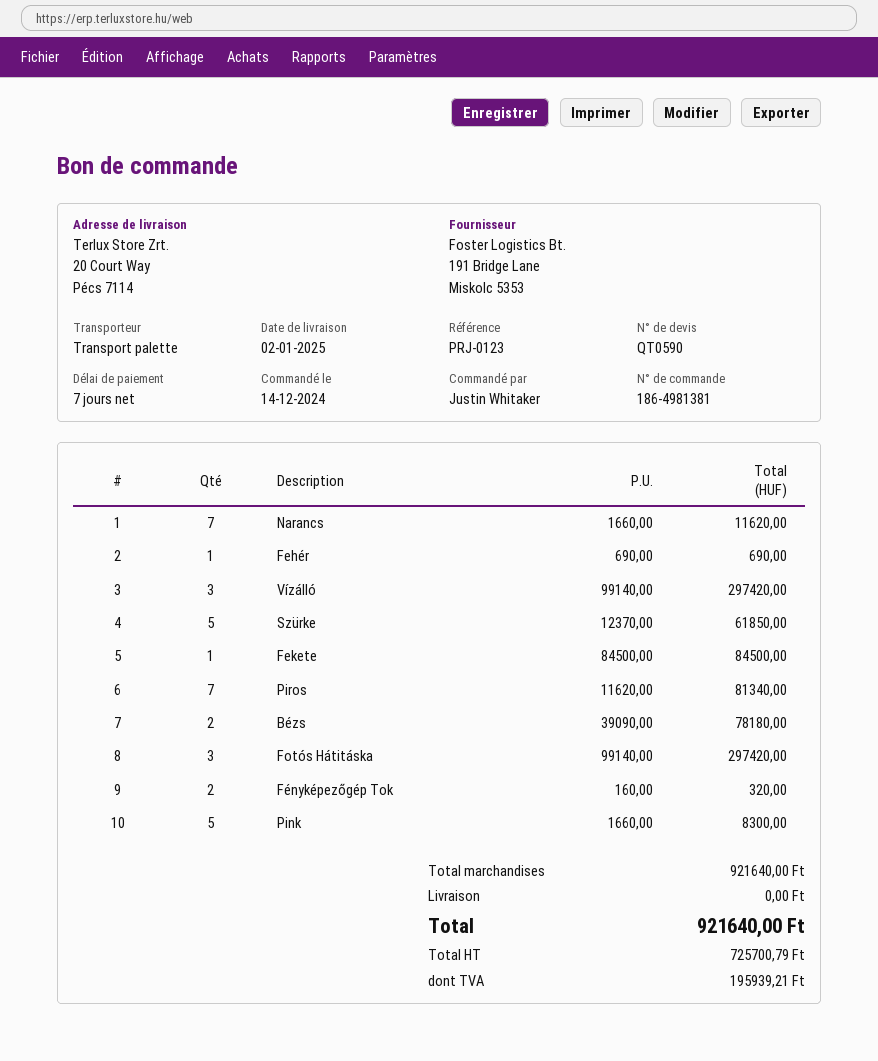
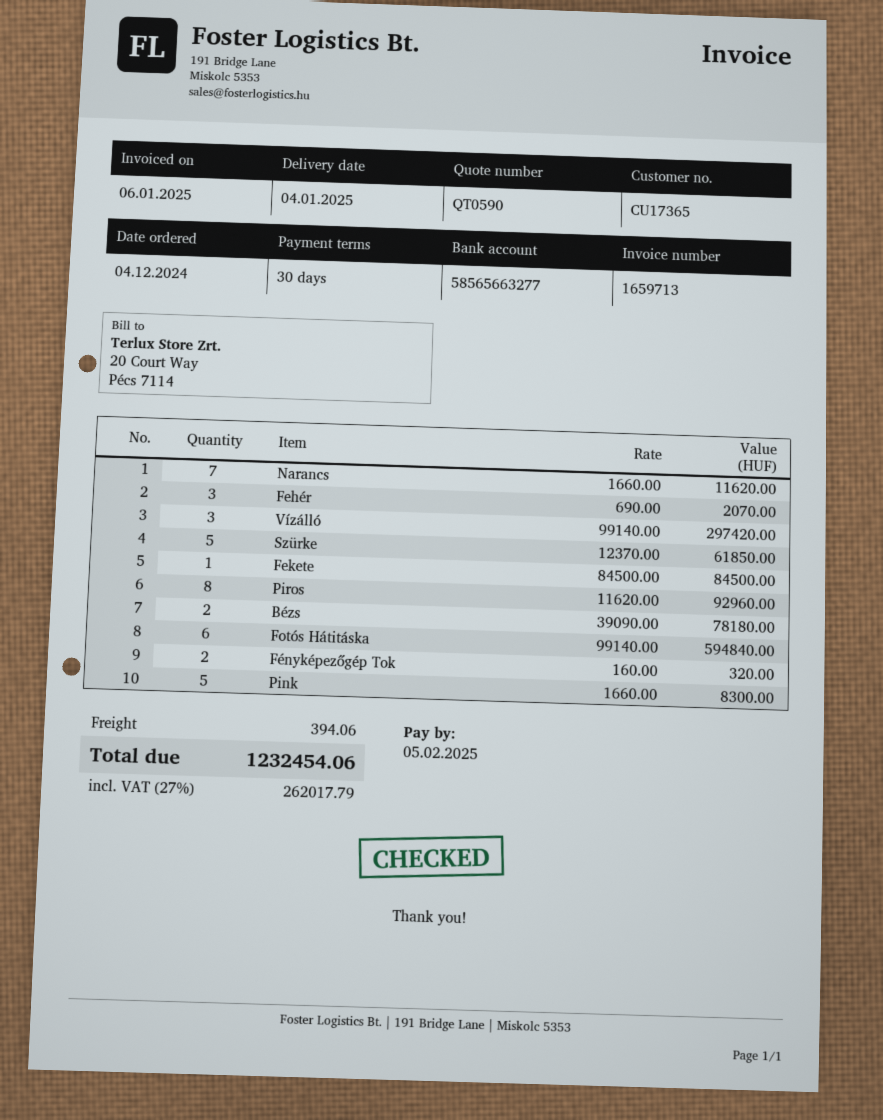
order date: 2024-12-14 -> 2024-12-04
delivery date: 2025-01-02 -> 2025-01-04
payment terms: 7 days -> 30 days
Fehér: 1 x 690.00 = 690.00 -> 3 x 690.00 = 2070.00
Piros: 7 x 11620.00 = 81340.00 -> 8 x 11620.00 = 92960.00
Fotós Hátitáska: 3 x 99140.00 = 297420.00 -> 6 x 99140.00 = 594840.00
shipping: 0.00 -> 394.06
tax: 195939.21 -> 262017.79
total: 921640.00 -> 1232454.06

